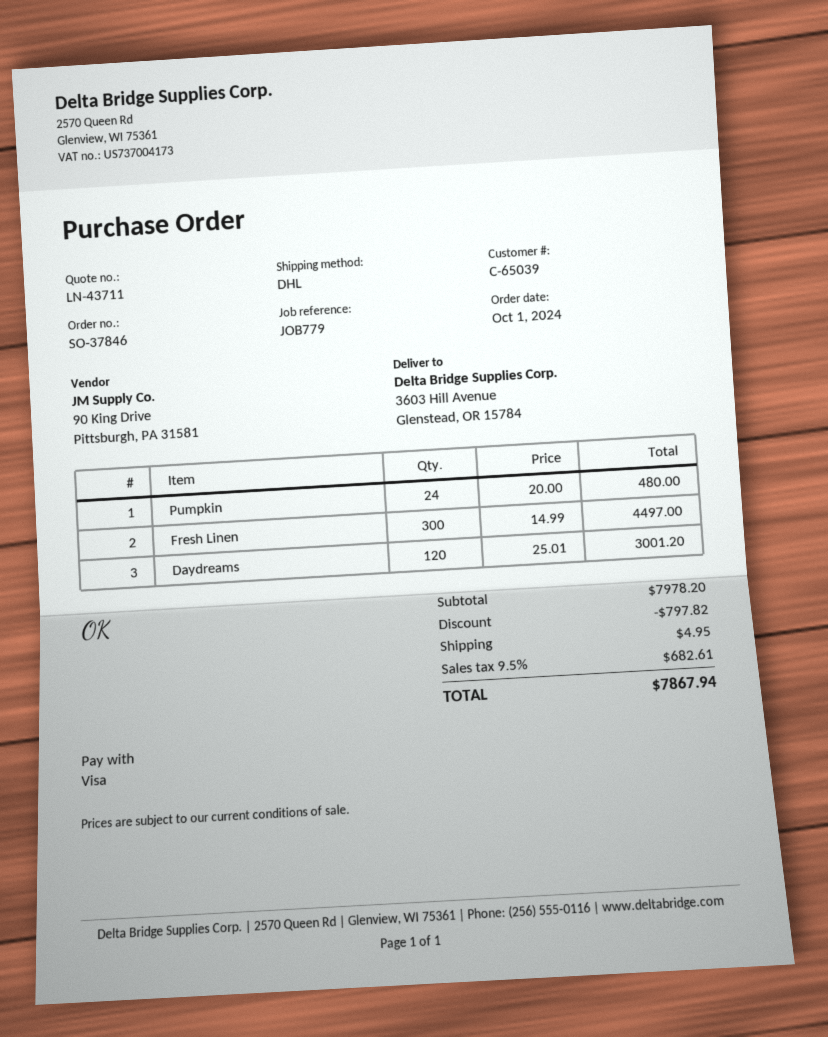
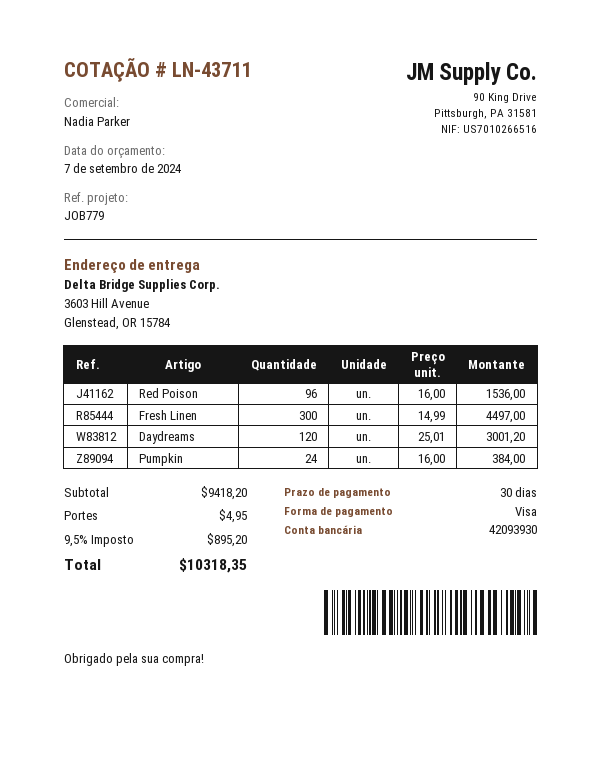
Pumpkin: 24 x 20.00 = 480.00 -> 24 x 16.00 = 384.00
Red Poison: none -> 96 x 16.00 = 1536.00
subtotal: 7978.20 -> 9418.20
discount: 797.82 -> none
tax: 9.5% = 682.61 -> 9.5% = 895.20
total: 7867.94 -> 10318.35

